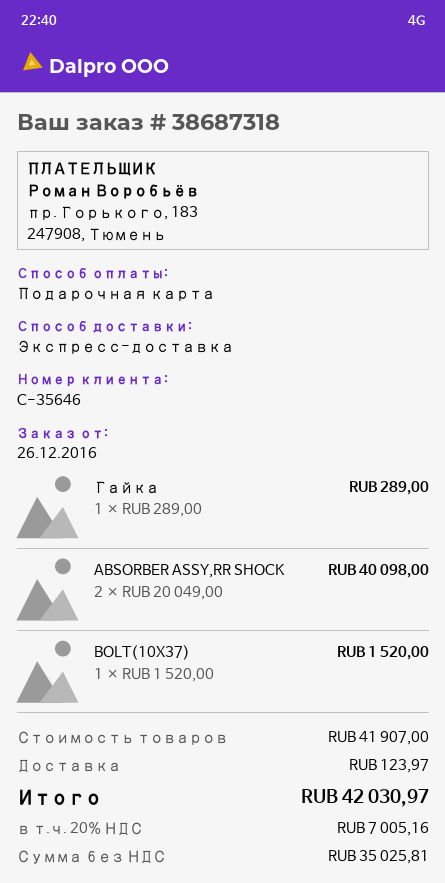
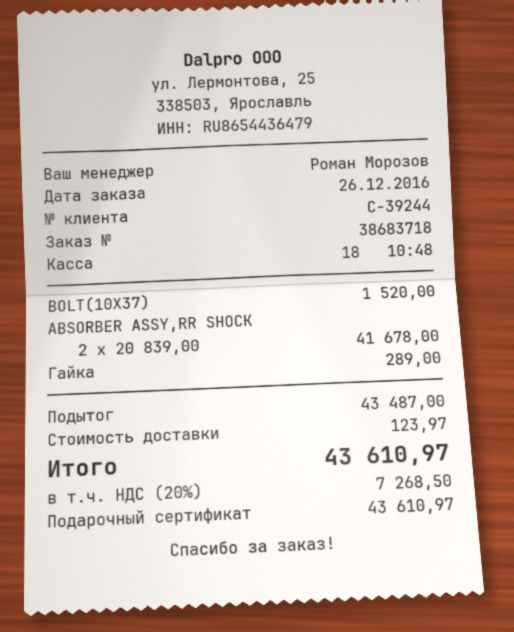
order number: 38687318 -> 38683718
customer number: C-35646 -> C-39244
ABSORBER ASSY,RR SHOCK: 2 x 20049.00 = 40098.00 -> 2 x 20839.00 = 41678.00
subtotal: 41907.00 -> 43487.00
tax: 20% = 7005.16 -> 20% = 7268.50
total: 42030.97 -> 43610.97

